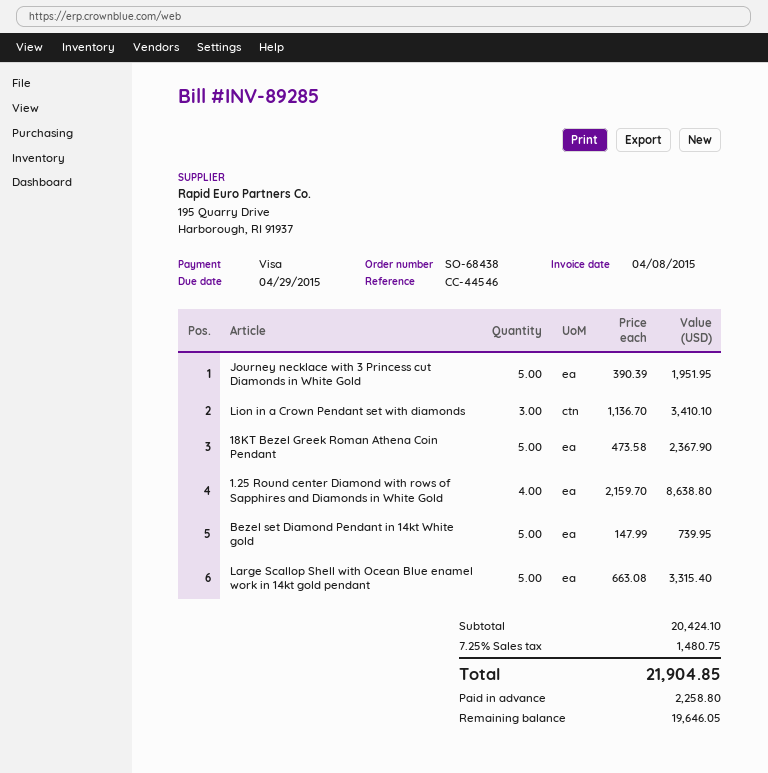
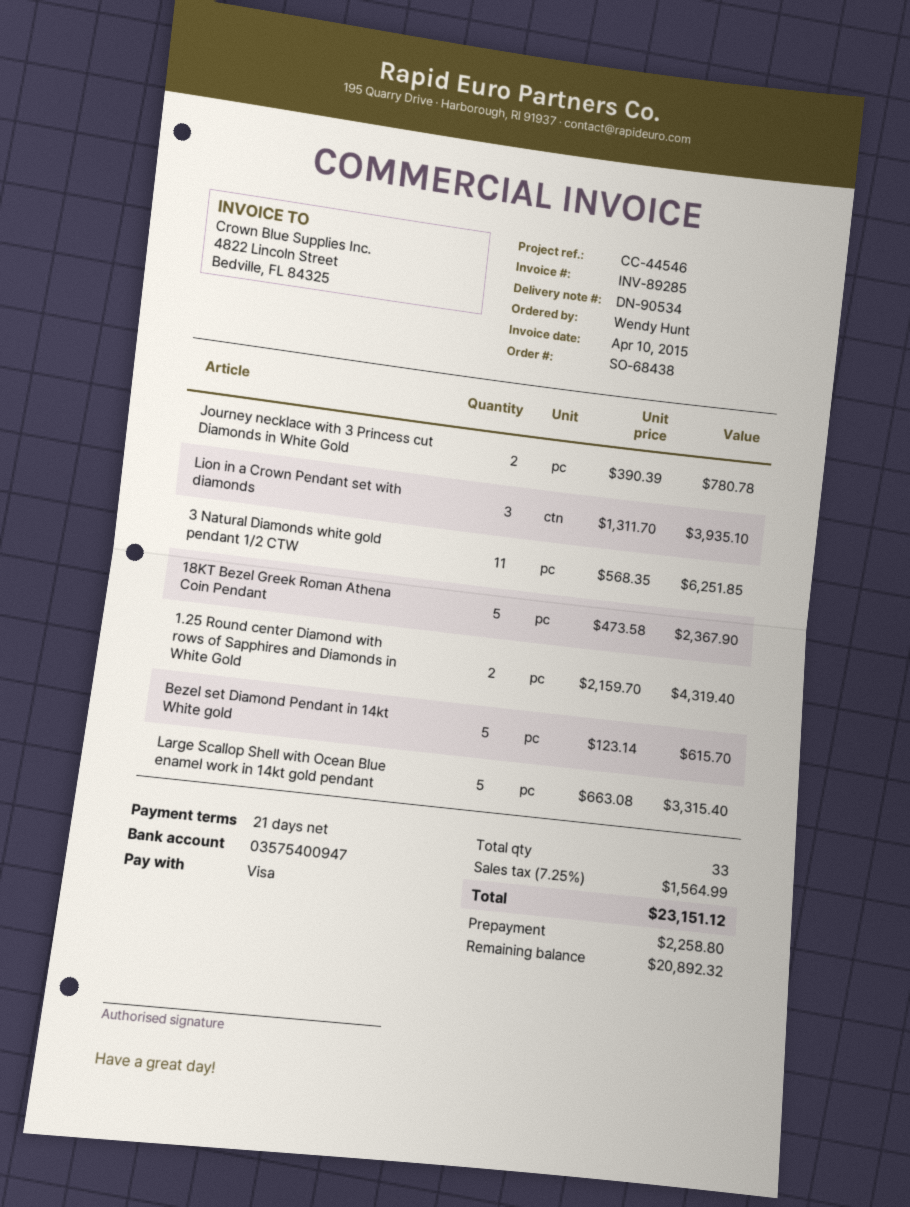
invoice date: 2015-04-08 -> 2015-04-10
Journey necklace with 3 Princess cut Diamonds in White Gold: 5 x 390.39 = 1951.95 -> 2 x 390.39 = 780.78
Lion in a Crown Pendant set with diamonds: 3 x 1136.70 = 3410.10 -> 3 x 1311.70 = 3935.10
1.25 Round center Diamond with rows of Sapphires and Diamonds in White Gold: 4 x 2159.70 = 8638.80 -> 2 x 2159.70 = 4319.40
Bezel set Diamond Pendant in 14kt White gold: 5 x 147.99 = 739.95 -> 5 x 123.14 = 615.70
3 Natural Diamonds white gold pendant 1/2 CTW: none -> 11 x 568.35 = 6251.85
tax: 7.25% = 1480.75 -> 7.25% = 1564.99
total: 21904.85 -> 23151.12
balance: 19646.05 -> 20892.32

